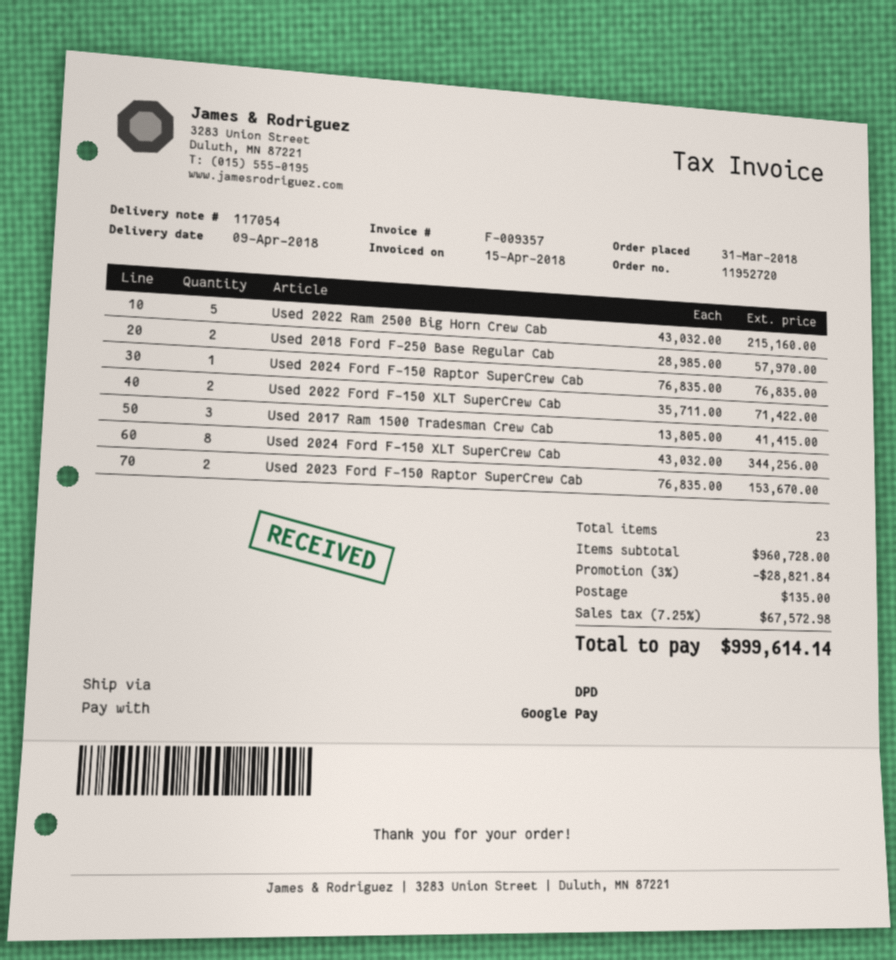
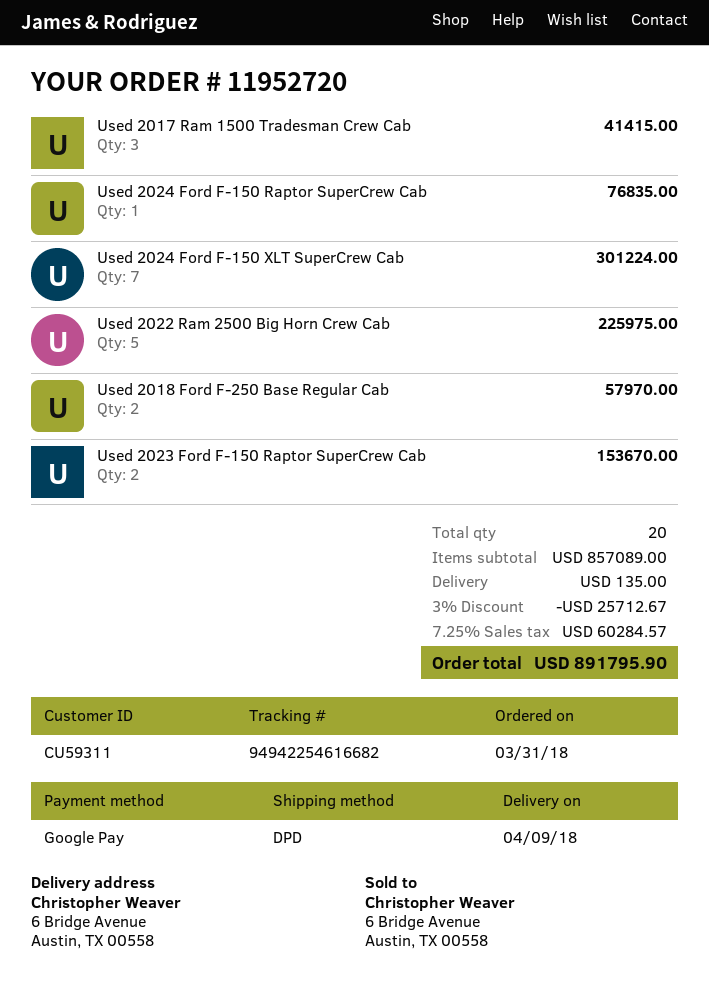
Used 2022 Ram 2500 Big Horn Crew Cab: 5 for 215160.00 -> 5 for 225975.00
Used 2022 Ford F-150 XLT SuperCrew Cab: 2 for 71422.00 -> none
Used 2024 Ford F-150 XLT SuperCrew Cab: 8 for 344256.00 -> 7 for 301224.00
total quantity: 23 -> 20
subtotal: 960728.00 -> 857089.00
discount: 3% = 28821.84 -> 3% = 25712.67
tax: 7.25% = 67572.98 -> 7.25% = 60284.57
total: 999614.14 -> 891795.90

